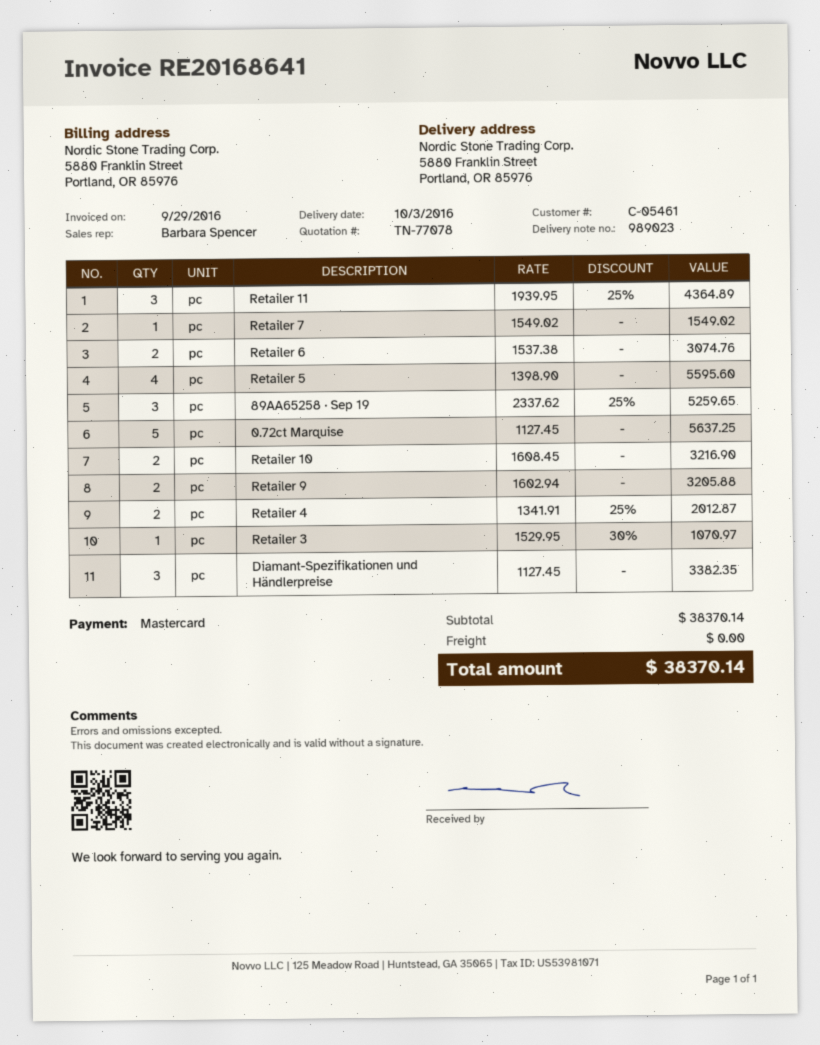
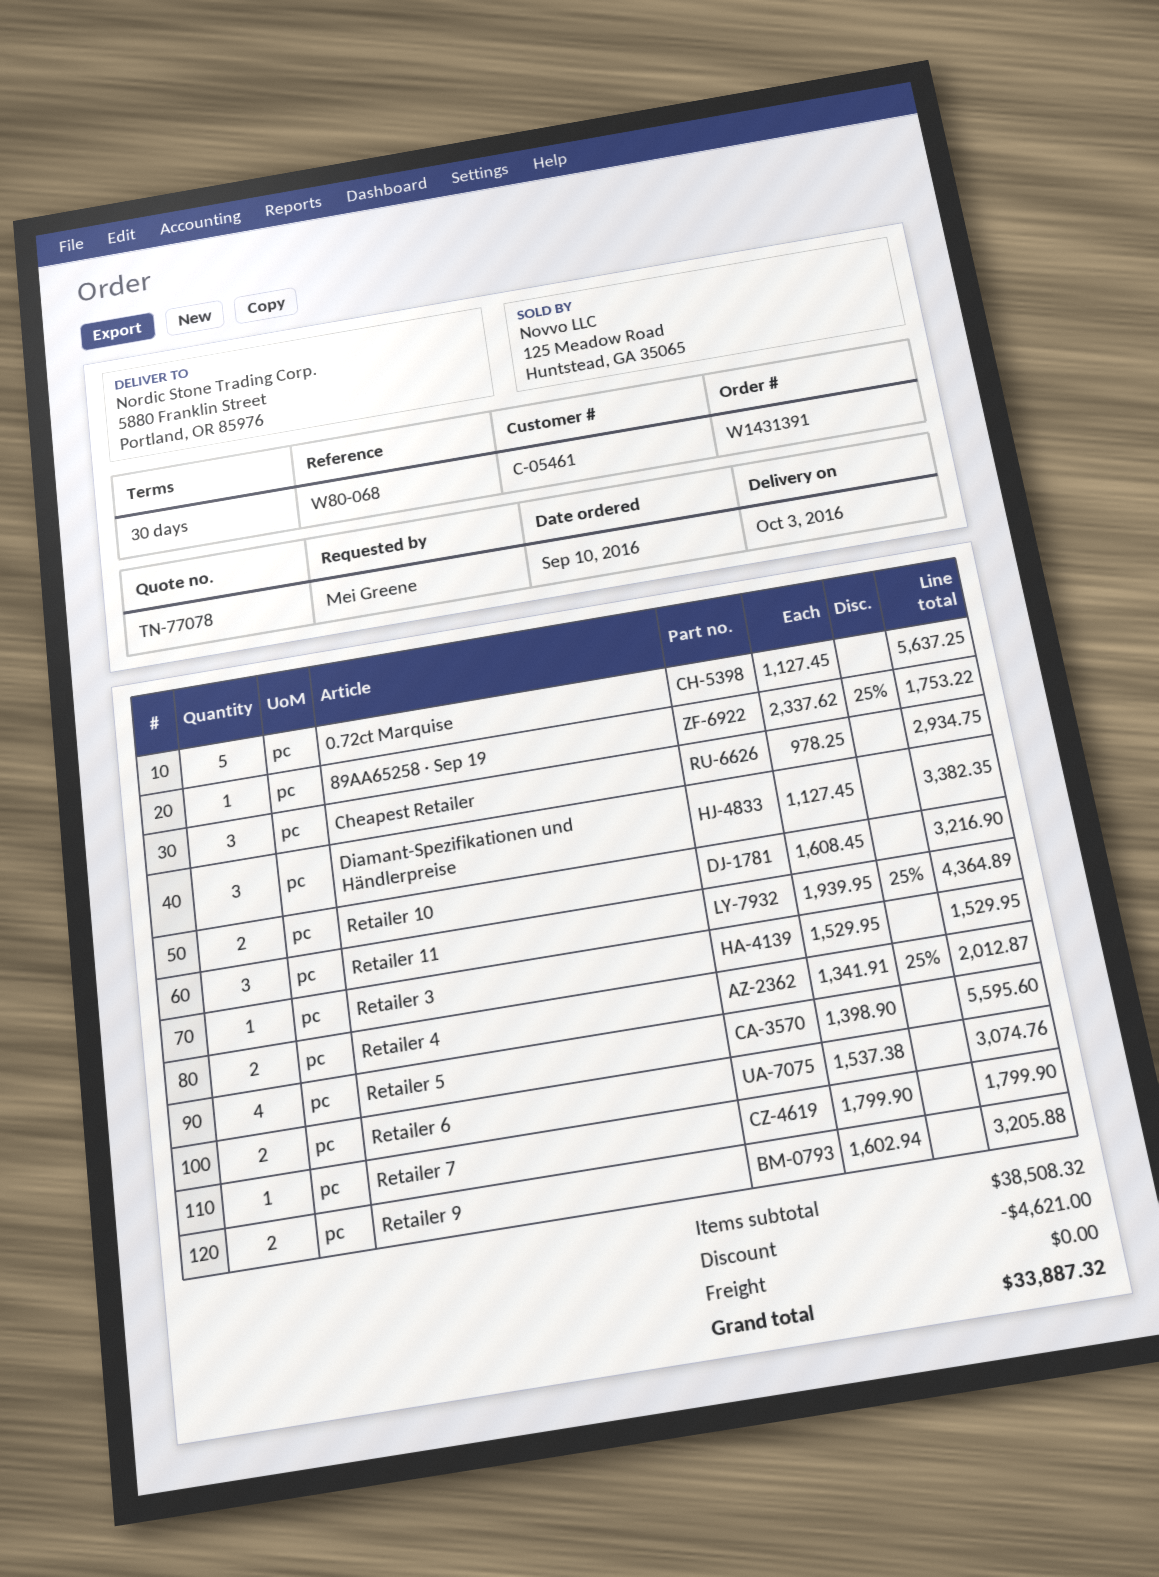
Retailer 7: 1 x 1549.02 = 1549.02 -> 1 x 1799.90 = 1799.90
89AA65258 · Sep 19: 3 x 2337.62 - 25% = 5259.65 -> 1 x 2337.62 - 25% = 1753.22
Retailer 3: 1 x 1529.95 - 30% = 1070.97 -> 1 x 1529.95 = 1529.95
Cheapest Retailer: none -> 3 x 978.25 = 2934.75
subtotal: 38370.14 -> 38508.32
discount: none -> 4621.00
total: 38370.14 -> 33887.32

